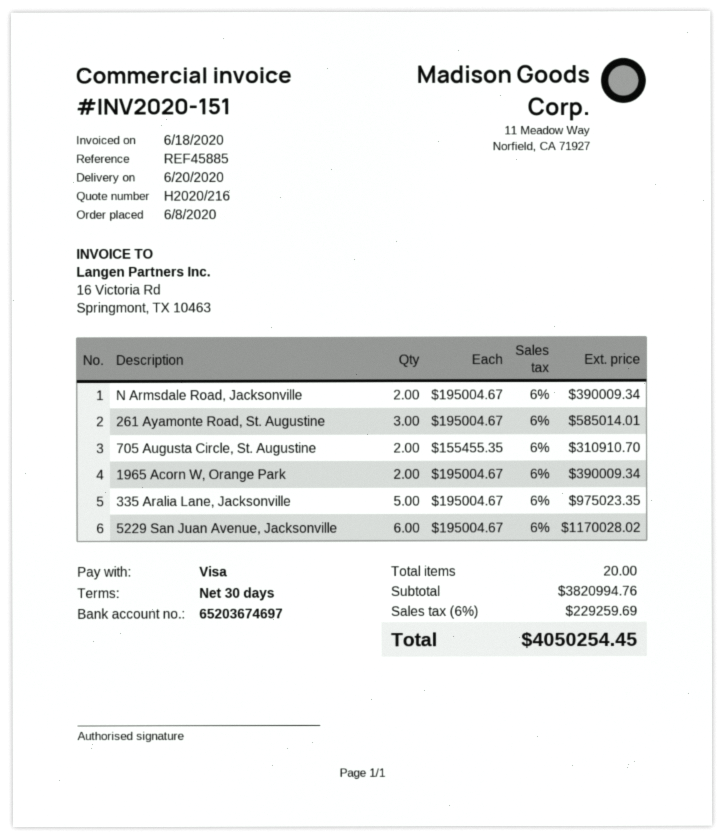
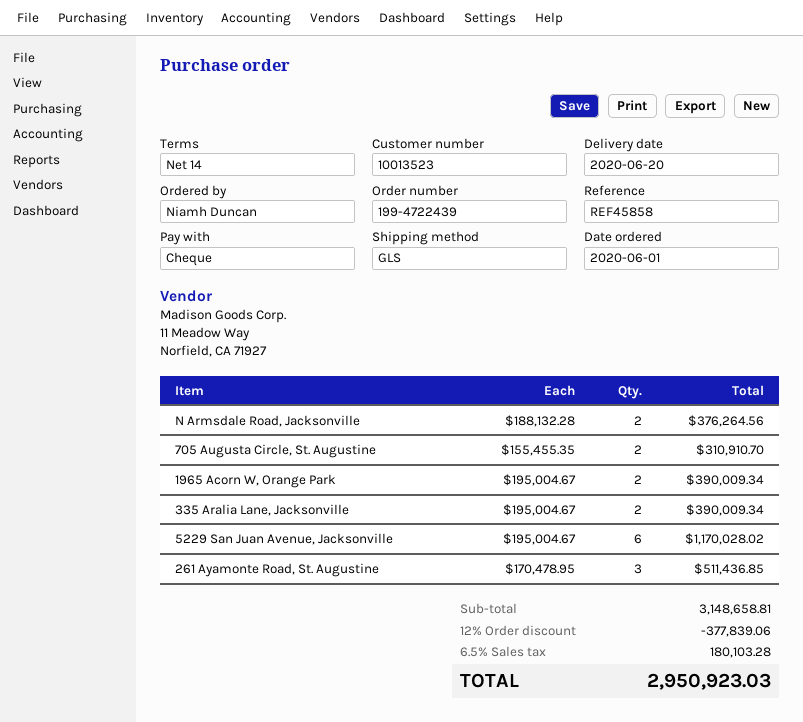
order date: 2020-06-08 -> 2020-06-01
payment terms: 30 days -> 14 days
reference: REF45885 -> REF45858
payment method: Visa -> cheque
N Armsdale Road, Jacksonville: 2 x 195004.67 = 390009.34 -> 2 x 188132.28 = 376264.56
261 Ayamonte Road, St. Augustine: 3 x 195004.67 = 585014.01 -> 3 x 170478.95 = 511436.85
335 Aralia Lane, Jacksonville: 5 x 195004.67 = 975023.35 -> 2 x 195004.67 = 390009.34
subtotal: 3820994.76 -> 3148658.81
discount: none -> 12% = 377839.06
tax: 6% = 229259.69 -> 6.5% = 180103.28
total: 4050254.45 -> 2950923.03

